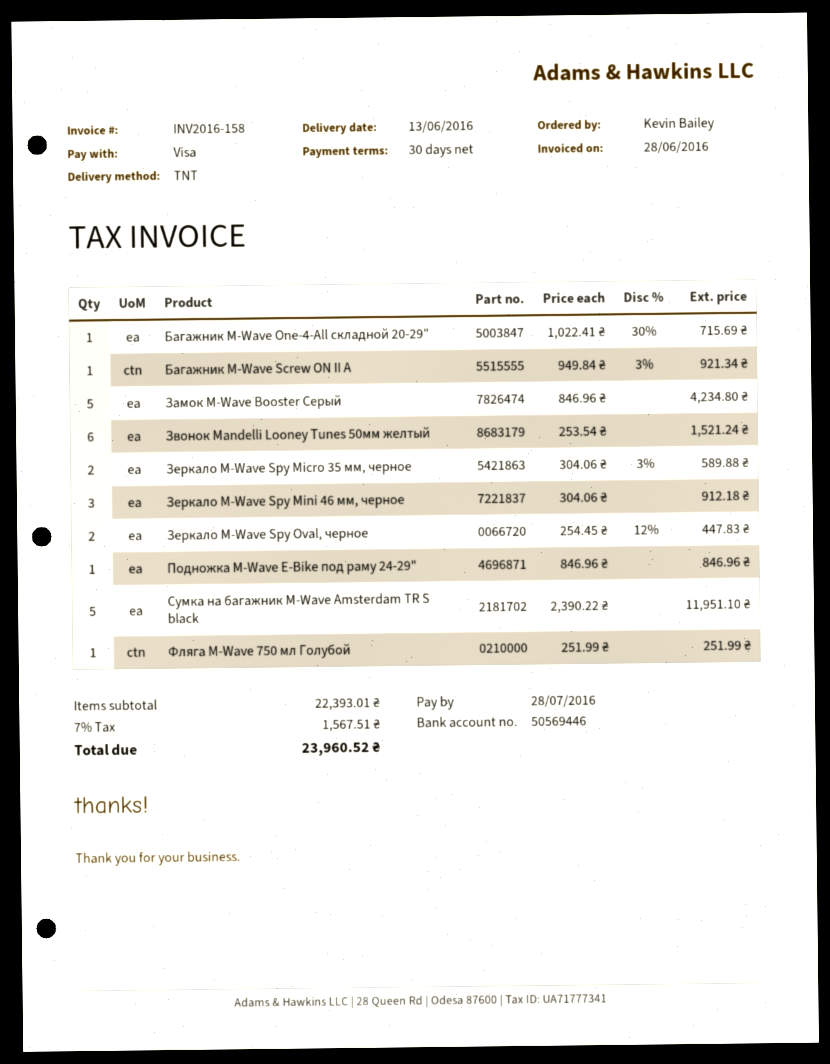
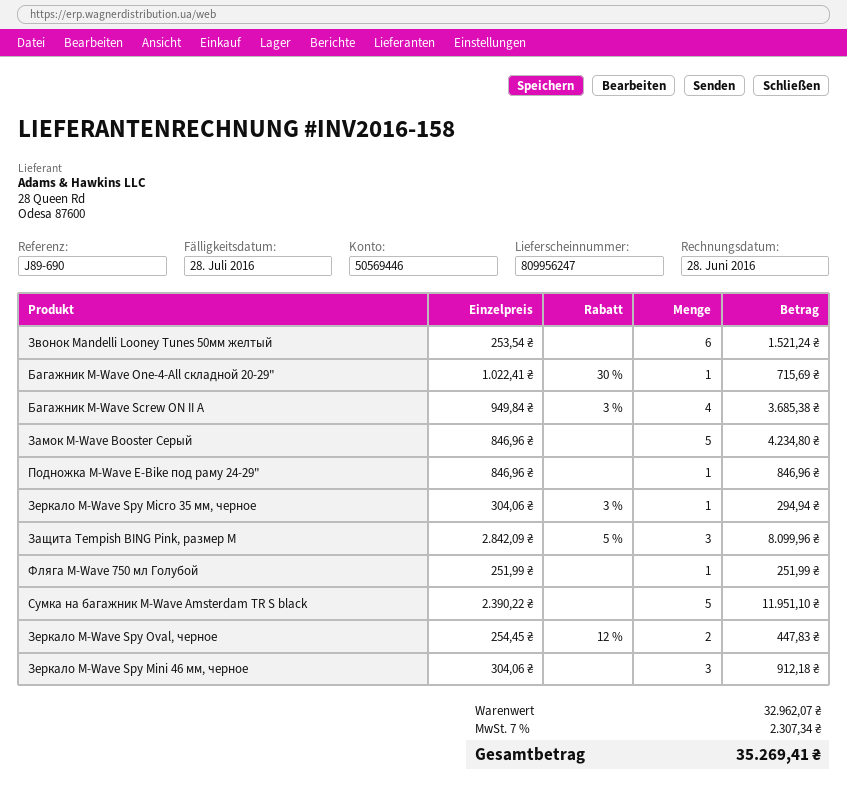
Багажник M-Wave Screw ON II A: 1 x 949.84 - 3% = 921.34 -> 4 x 949.84 - 3% = 3685.38
Зеркало M-Wave Spy Micro 35 мм, черное: 2 x 304.06 - 3% = 589.88 -> 1 x 304.06 - 3% = 294.94
Защита Tempish BING Pink, размер M: none -> 3 x 2842.09 - 5% = 8099.96
subtotal: 22393.01 -> 32962.07
tax: 7% = 1567.51 -> 7% = 2307.34
total: 23960.52 -> 35269.41

